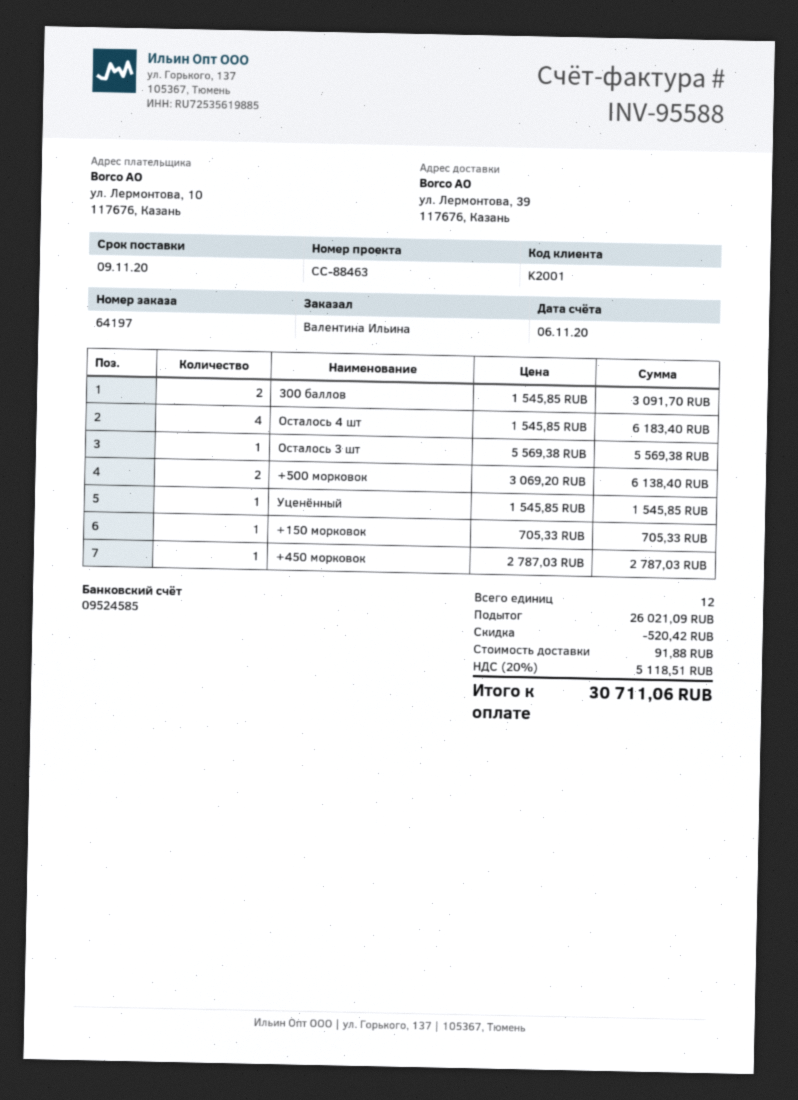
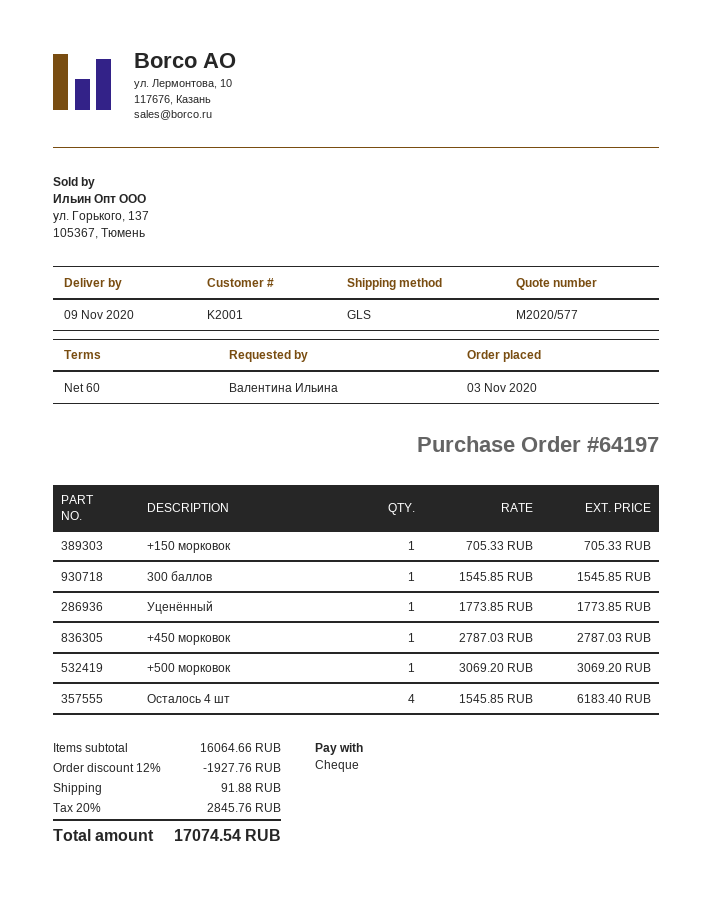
300 баллов: 2 x 1545.85 = 3091.70 -> 1 x 1545.85 = 1545.85
Осталось 3 шт: 1 x 5569.38 = 5569.38 -> none
+500 морковок: 2 x 3069.20 = 6138.40 -> 1 x 3069.20 = 3069.20
Уценённый: 1 x 1545.85 = 1545.85 -> 1 x 1773.85 = 1773.85
subtotal: 26021.09 -> 16064.66
discount: 520.42 -> 1927.76
tax: 20% = 5118.51 -> 20% = 2845.76
total: 30711.06 -> 17074.54

